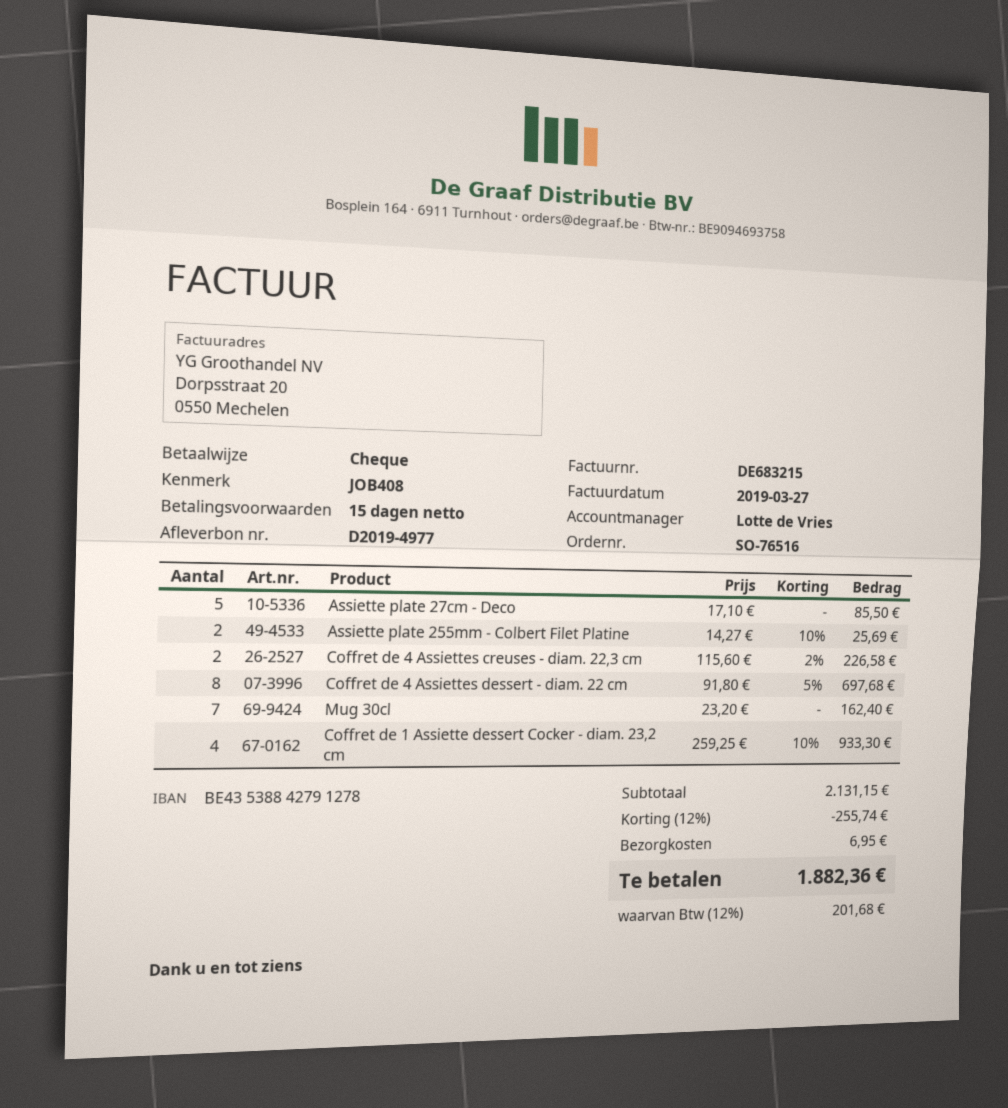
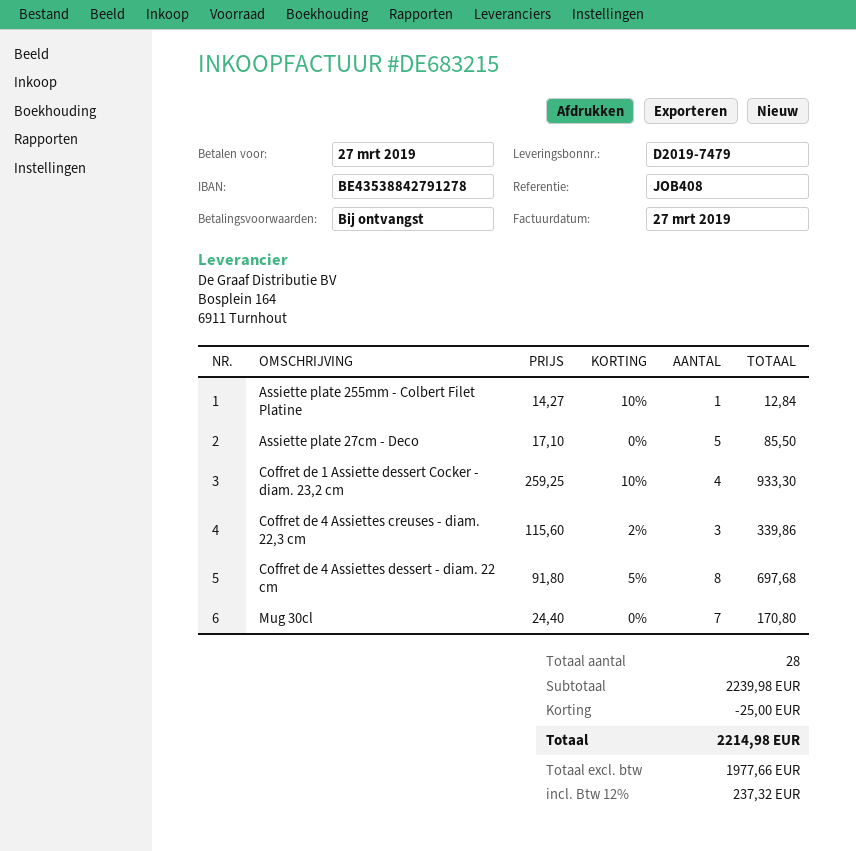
delivery note number: D2019-4977 -> D2019-7479
payment terms: 15 days -> on receipt
Assiette plate 255mm - Colbert Filet Platine: 2 x 14.27 - 10% = 25.69 -> 1 x 14.27 - 10% = 12.84
Coffret de 4 Assiettes creuses - diam. 22,3 cm: 2 x 115.60 - 2% = 226.58 -> 3 x 115.60 - 2% = 339.86
Mug 30cl: 7 x 23.20 = 162.40 -> 7 x 24.40 = 170.80
subtotal: 2131.15 -> 2239.98
discount: 255.74 -> 25.00
shipping: 6.95 -> none
tax: 12% = 201.68 -> 12% = 237.32
total: 1882.36 -> 2214.98

